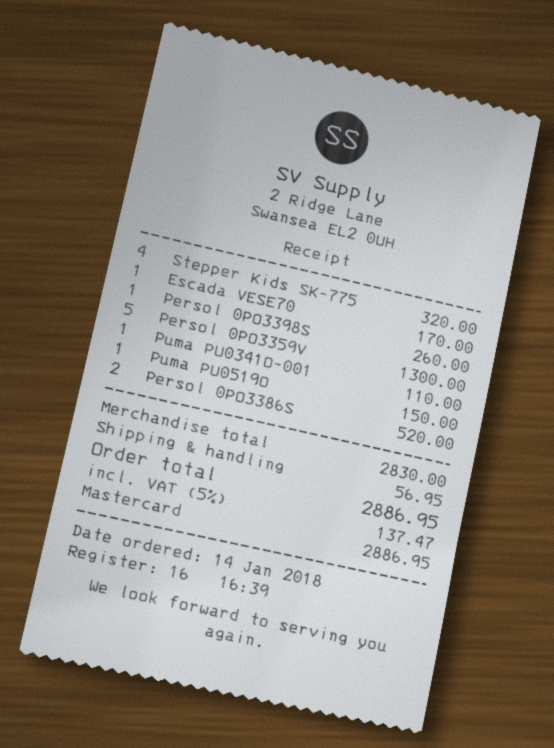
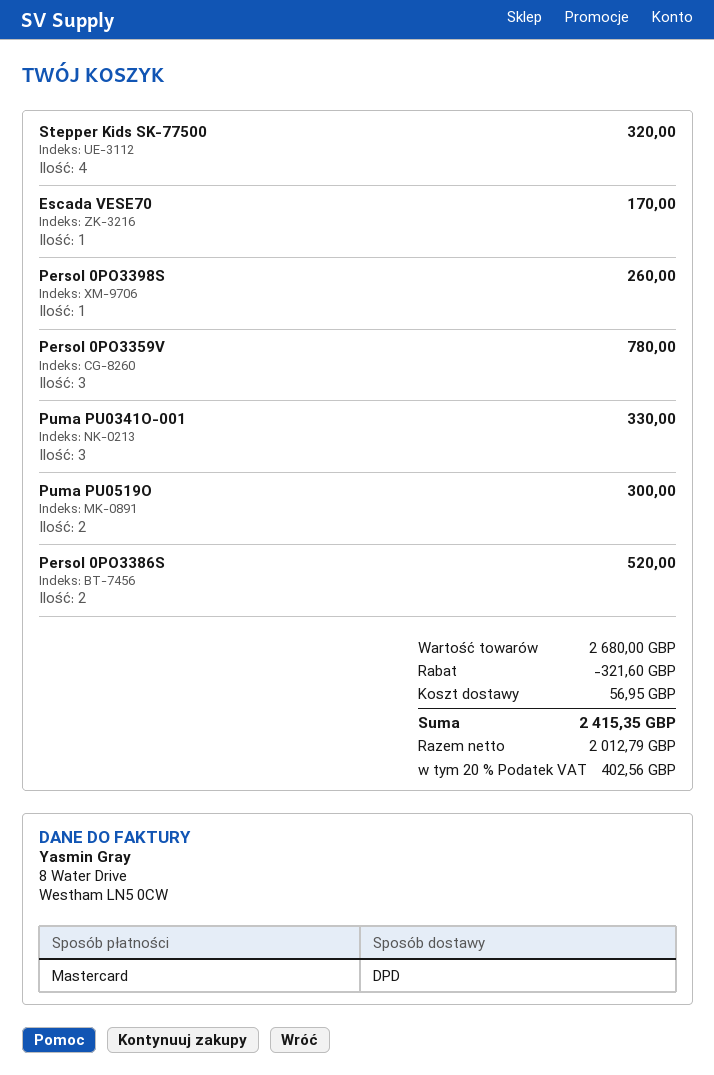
Persol 0PO3359V: 5 for 1300.00 -> 3 for 780.00
Puma PU0341O-001: 1 for 110.00 -> 3 for 330.00
Puma PU0519O: 1 for 150.00 -> 2 for 300.00
subtotal: 2830.00 -> 2680.00
discount: none -> 321.60
tax: 5% = 137.47 -> 20% = 402.56
total: 2886.95 -> 2415.35

